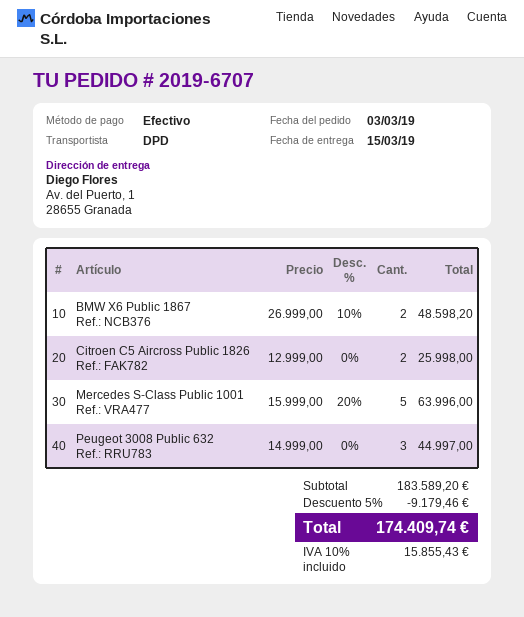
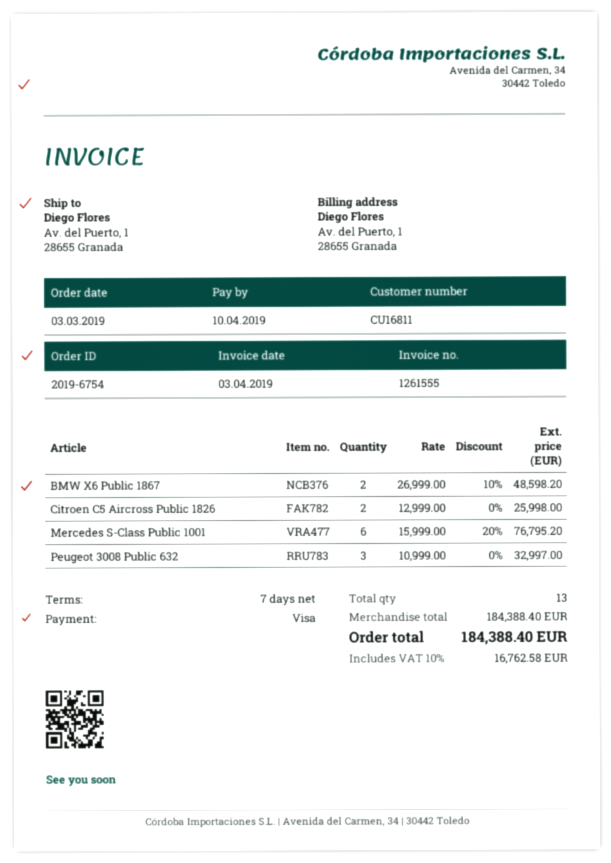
order number: 2019-6707 -> 2019-6754
payment method: cash -> Visa
Mercedes S-Class Public 1001: 5 x 15999.00 - 20% = 63996.00 -> 6 x 15999.00 - 20% = 76795.20
Peugeot 3008 Public 632: 3 x 14999.00 = 44997.00 -> 3 x 10999.00 = 32997.00
subtotal: 183589.20 -> 184388.40
discount: 5% = 9179.46 -> none
tax: 10% = 15855.43 -> 10% = 16762.58
total: 174409.74 -> 184388.40

